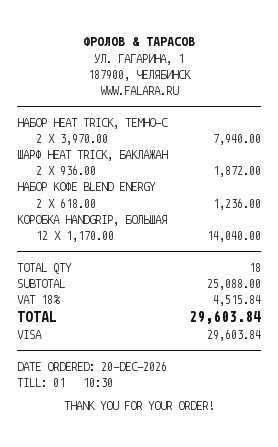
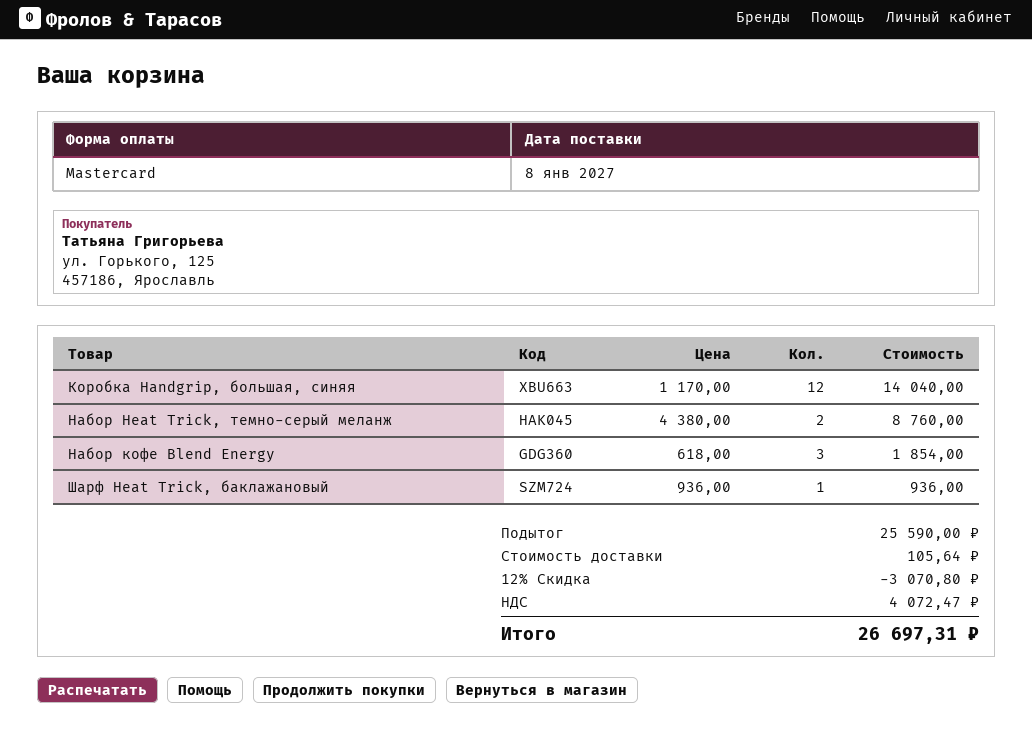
payment method: Visa -> Mastercard
НАБОР HEAT TRICK, ТЕМНО-С: 2 x 3970.00 = 7940.00 -> 2 x 4380.00 = 8760.00
ШАРФ HEAT TRICK, БАКЛАЖАН: 2 x 936.00 = 1872.00 -> 1 x 936.00 = 936.00
НАБОР КОФЕ BLEND ENERGY: 2 x 618.00 = 1236.00 -> 3 x 618.00 = 1854.00
subtotal: 25088.00 -> 25590.00
discount: none -> 12% = 3070.80
shipping: none -> 105.64
tax: 4515.84 -> 4072.47
total: 29603.84 -> 26697.31

